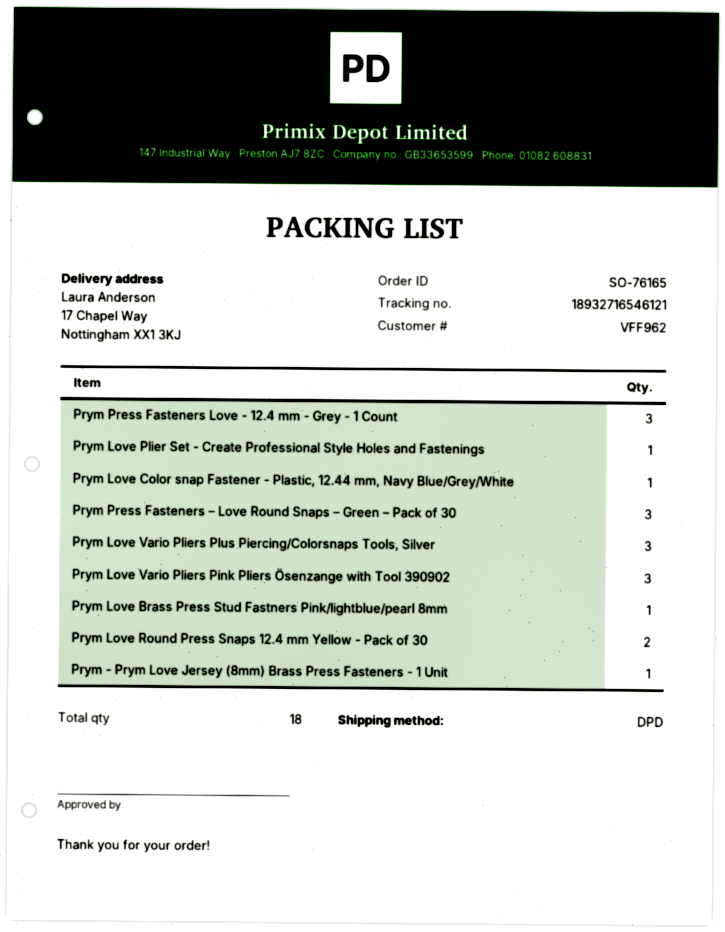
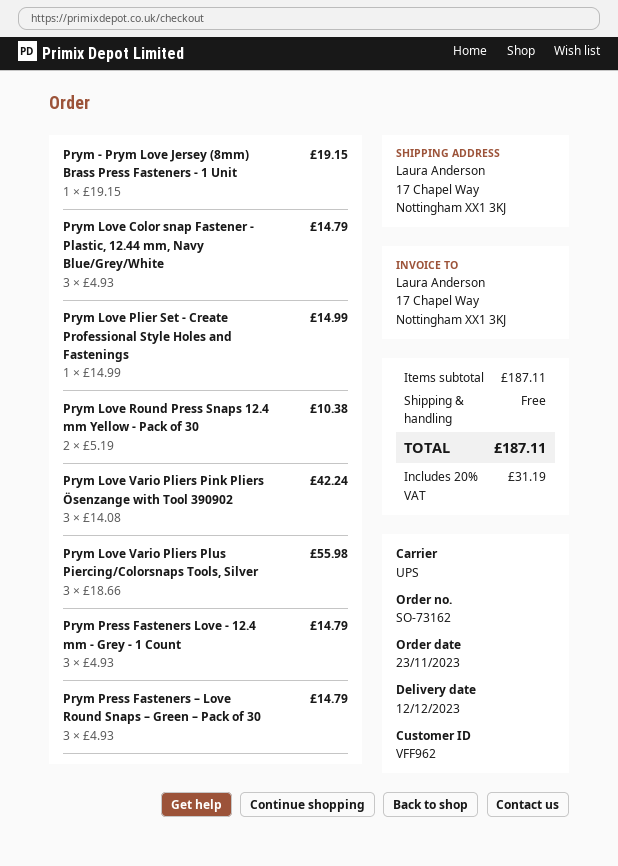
order number: SO-76165 -> SO-73162
shipping method: DPD -> UPS
Prym Love Color snap Fastener - Plastic, 12.44 mm, Navy Blue/Grey/White: 1 -> 3
Prym Love Brass Press Stud Fastners Pink/lightblue/pearl 8mm: 1 -> none

